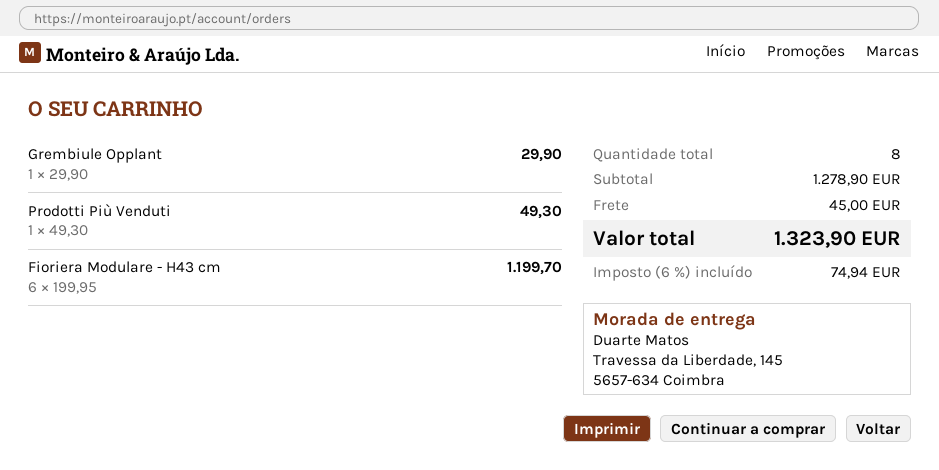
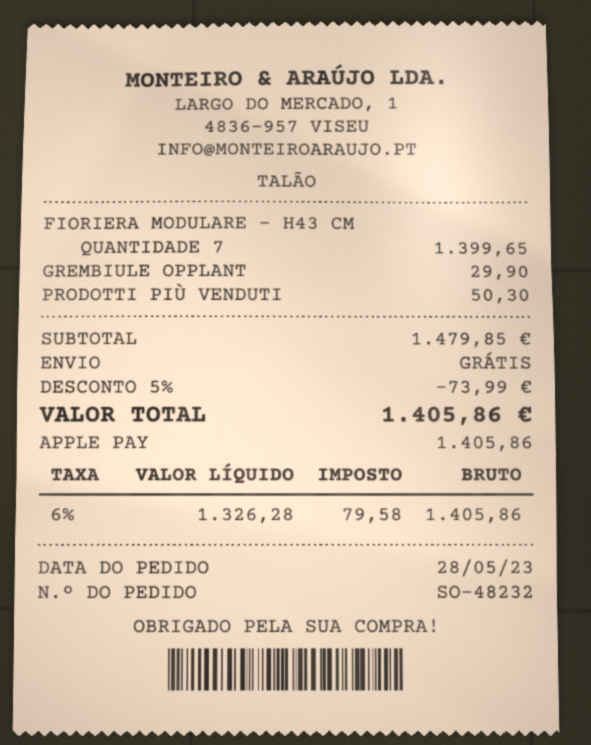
Prodotti Più Venduti: 1 for 49.30 -> 1 for 50.30
Fioriera Modulare - H43 cm: 6 for 1199.70 -> 7 for 1399.65
subtotal: 1278.90 -> 1479.85
discount: none -> 5% = 73.99
shipping: 45.00 -> 0.00
tax: 6% = 74.94 -> 6% = 79.58
total: 1323.90 -> 1405.86

